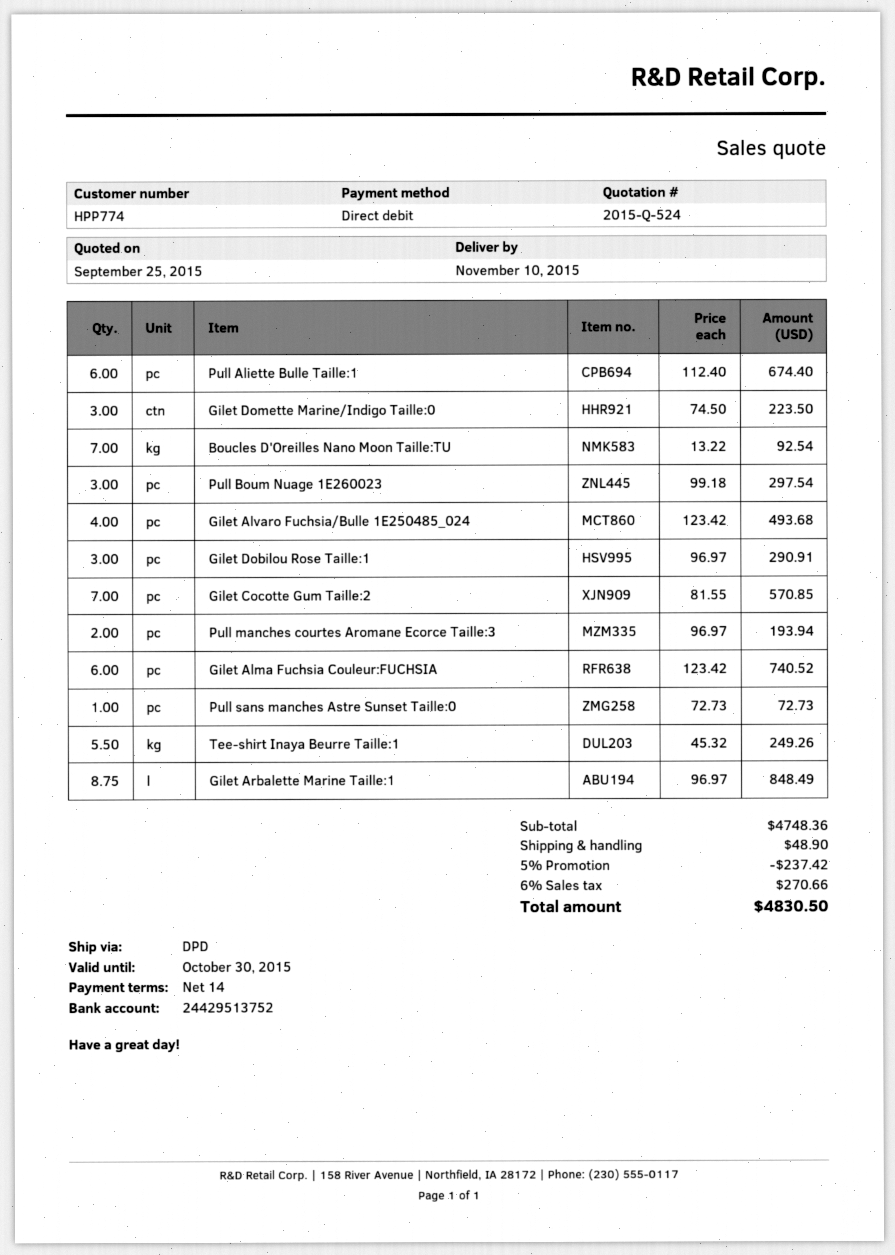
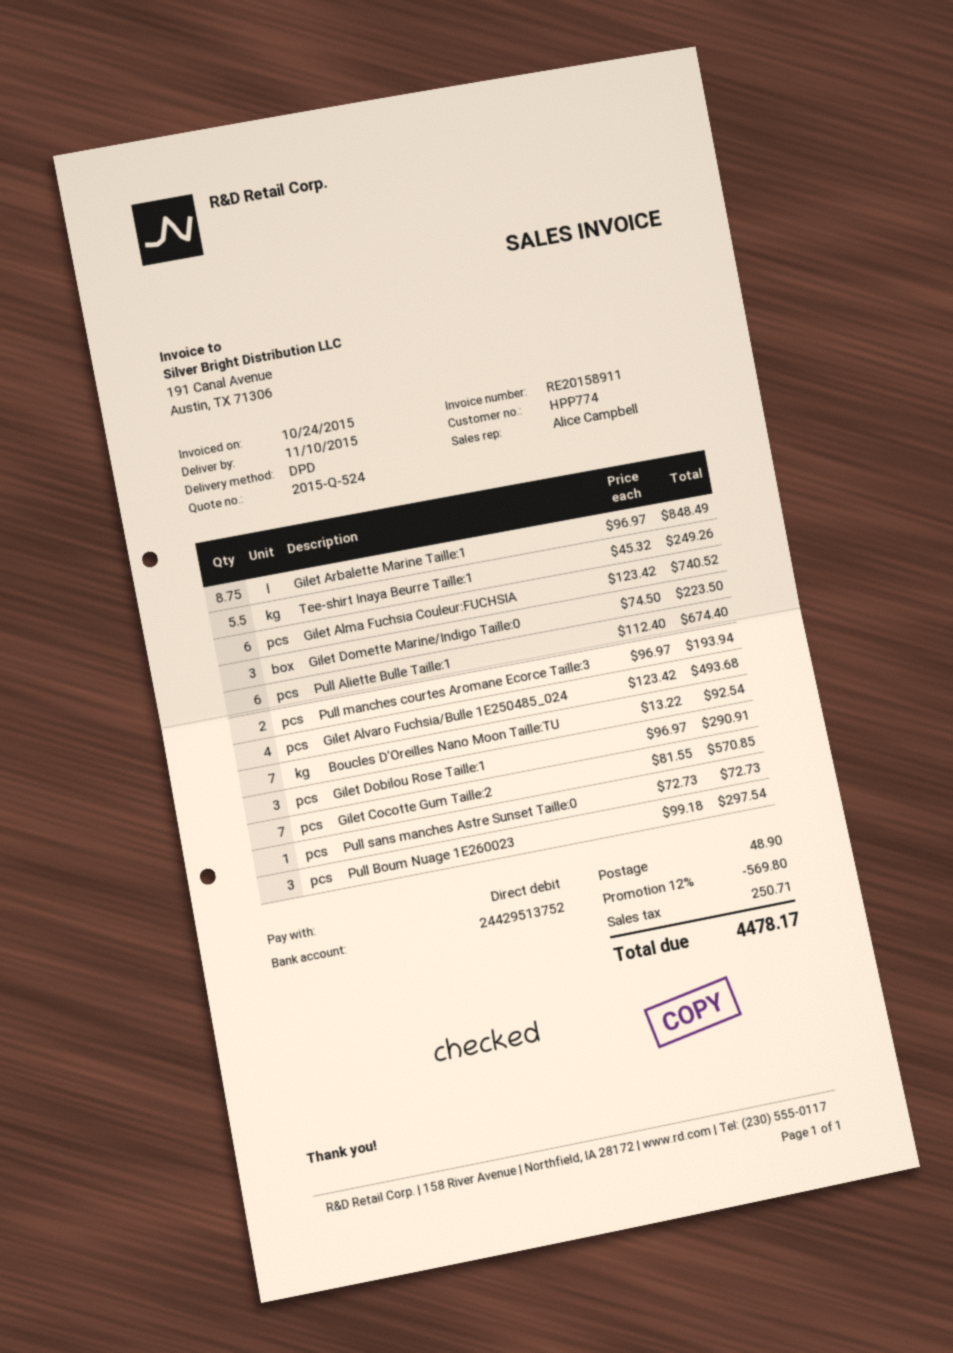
discount: 5% = 237.42 -> 12% = 569.80
tax: 270.66 -> 250.71
total: 4830.50 -> 4478.17

